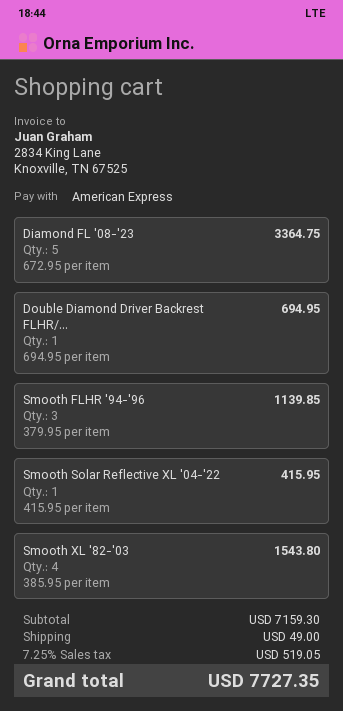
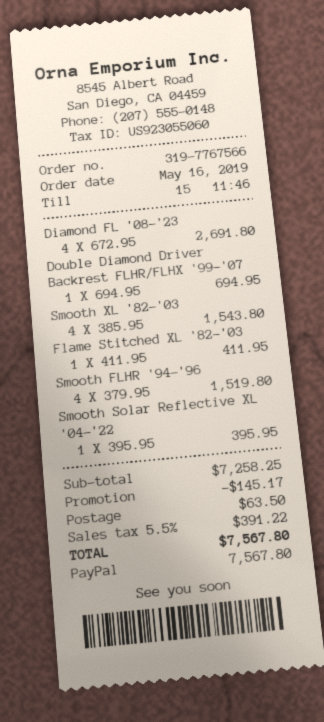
payment method: American Express -> PayPal
Diamond FL '08-'23: 5 x 672.95 = 3364.75 -> 4 x 672.95 = 2691.80
Smooth FLHR '94-'96: 3 x 379.95 = 1139.85 -> 4 x 379.95 = 1519.80
Smooth Solar Reflective XL '04-'22: 1 x 415.95 = 415.95 -> 1 x 395.95 = 395.95
Flame Stitched XL '82-'03: none -> 1 x 411.95 = 411.95
subtotal: 7159.30 -> 7258.25
discount: none -> 145.17
shipping: 49.00 -> 63.50
tax: 7.25% = 519.05 -> 5.5% = 391.22
total: 7727.35 -> 7567.80

